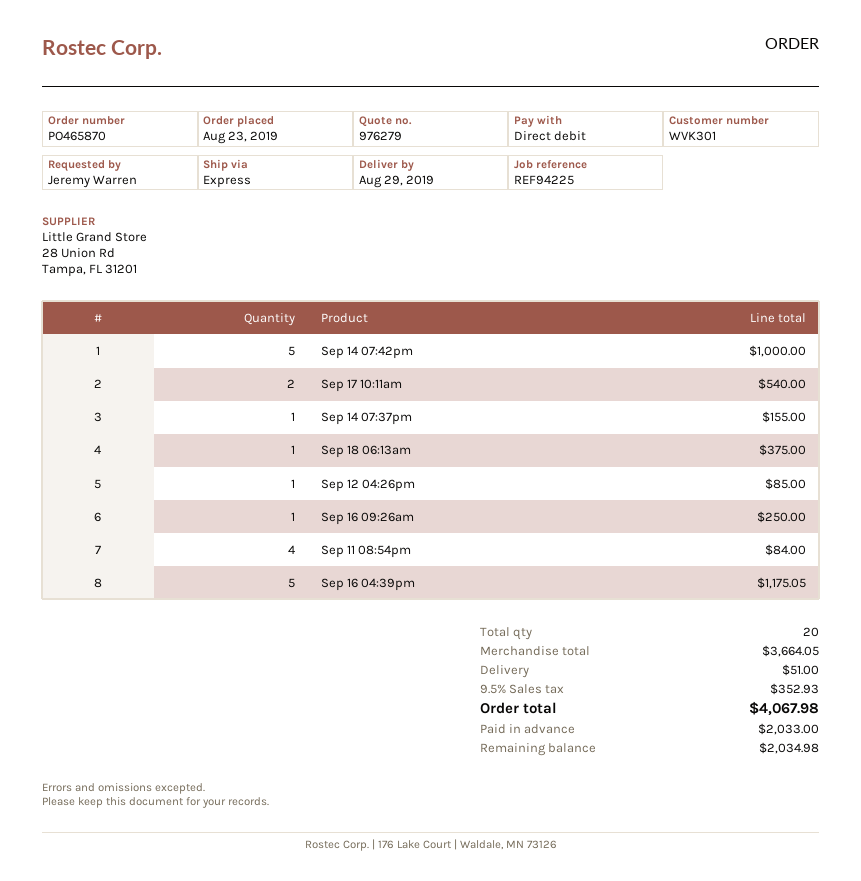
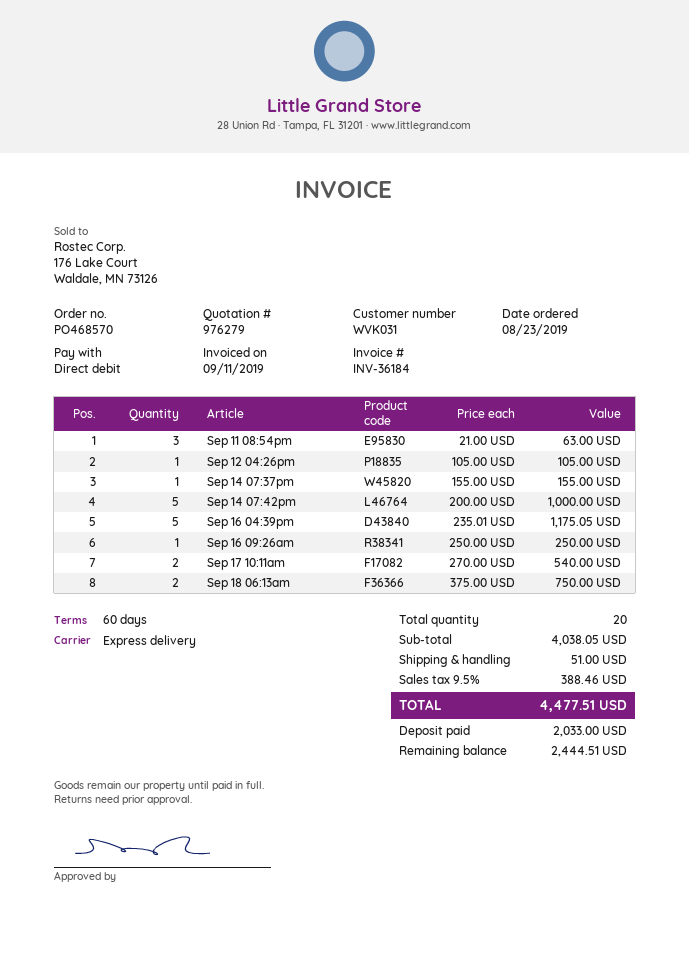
order number: PO465870 -> PO468570
customer number: WVK301 -> WVK031
Sep 18 06:13am: 1 for 375.00 -> 2 for 750.00
Sep 12 04:26pm: 1 for 85.00 -> 1 for 105.00
Sep 11 08:54pm: 4 for 84.00 -> 3 for 63.00
subtotal: 3664.05 -> 4038.05
tax: 9.5% = 352.93 -> 9.5% = 388.46
total: 4067.98 -> 4477.51
balance: 2034.98 -> 2444.51

